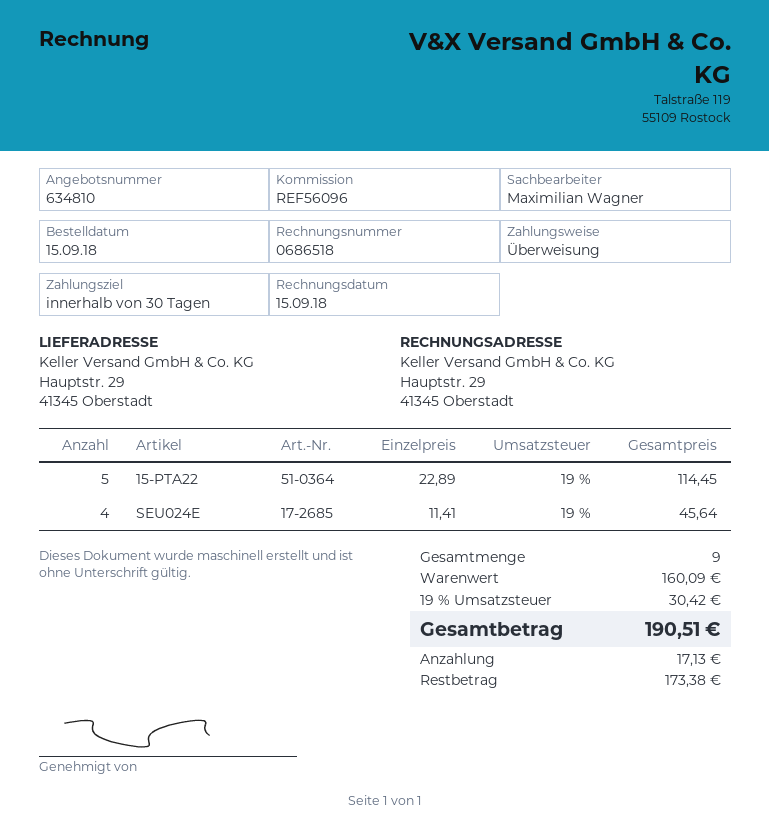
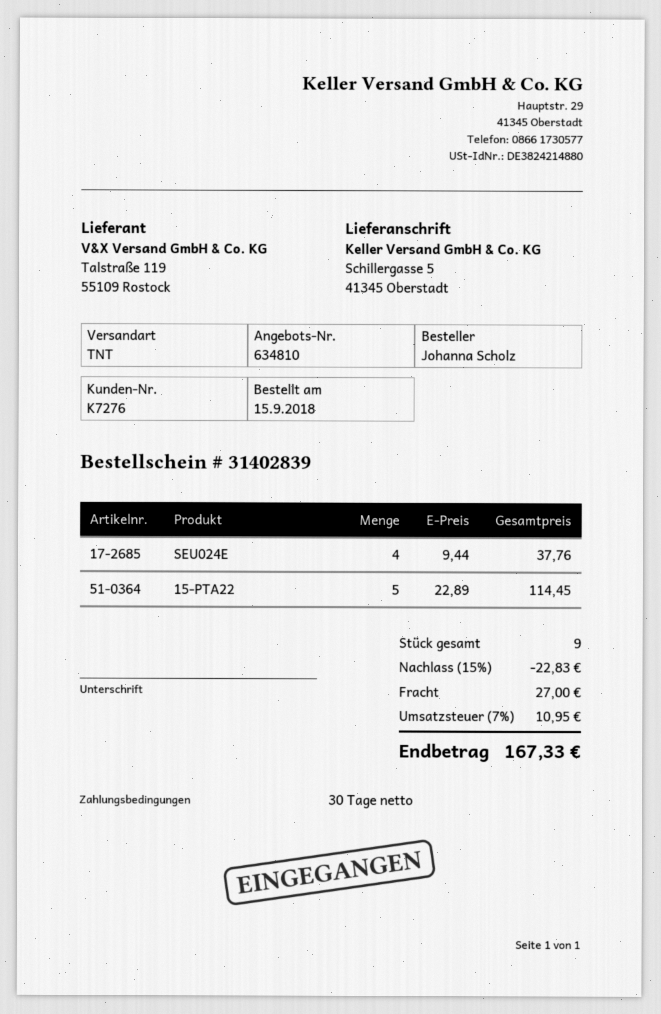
ship to: Hauptstr. 29, 41345 Oberstadt -> Schillergasse 5, 41345 Oberstadt
SEU024E: 4 x 11.41 = 45.64 -> 4 x 9.44 = 37.76
discount: none -> 15% = 22.83
shipping: none -> 27.00
tax: 19% = 30.42 -> 7% = 10.95
total: 190.51 -> 167.33

